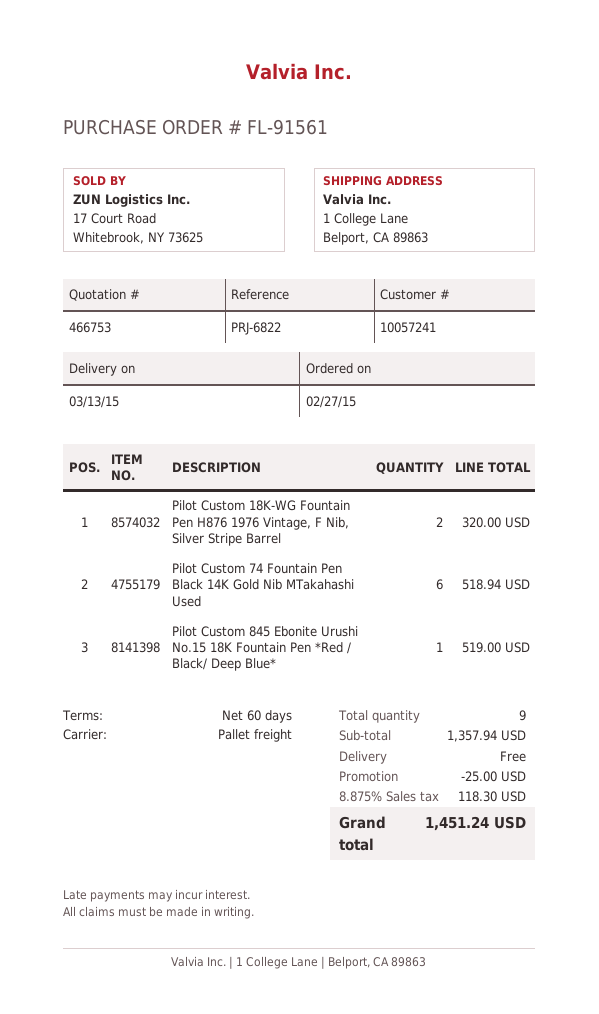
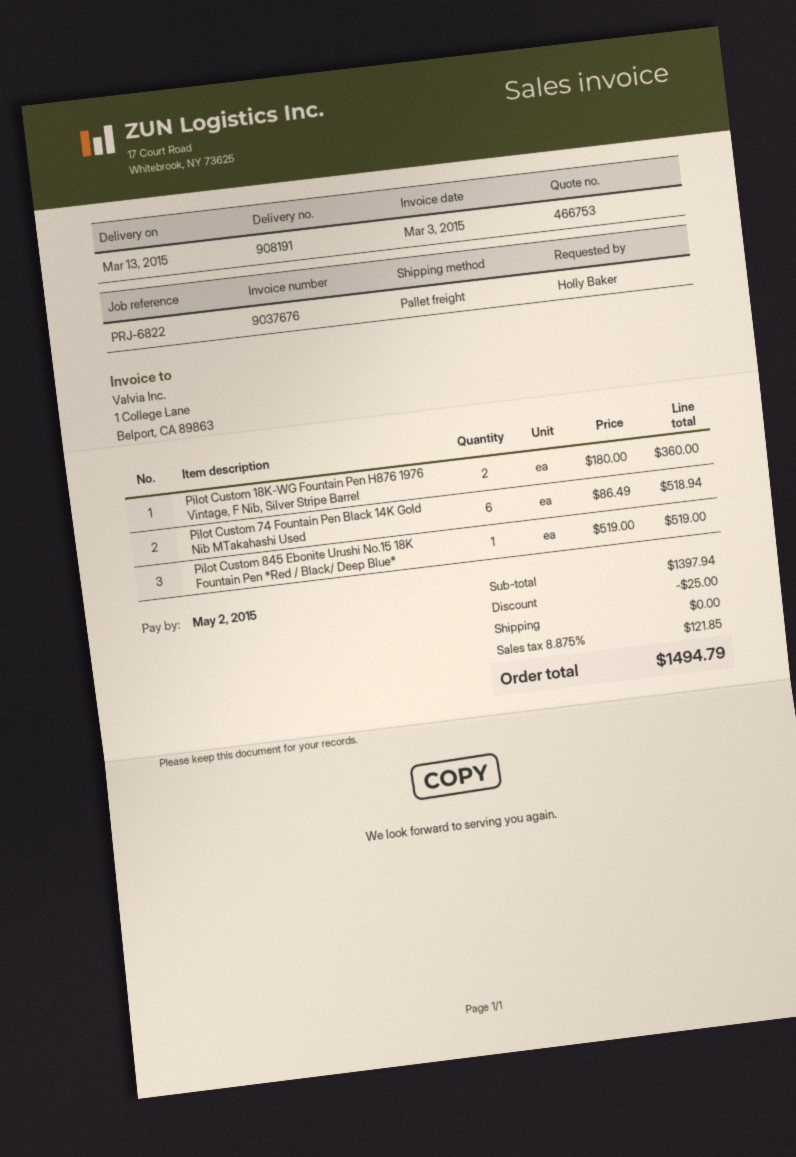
Pilot Custom 18K-WG Fountain Pen H876 1976 Vintage, F Nib, Silver Stripe Barrel: 2 for 320.00 -> 2 for 360.00
subtotal: 1357.94 -> 1397.94
tax: 8.875% = 118.30 -> 8.875% = 121.85
total: 1451.24 -> 1494.79

